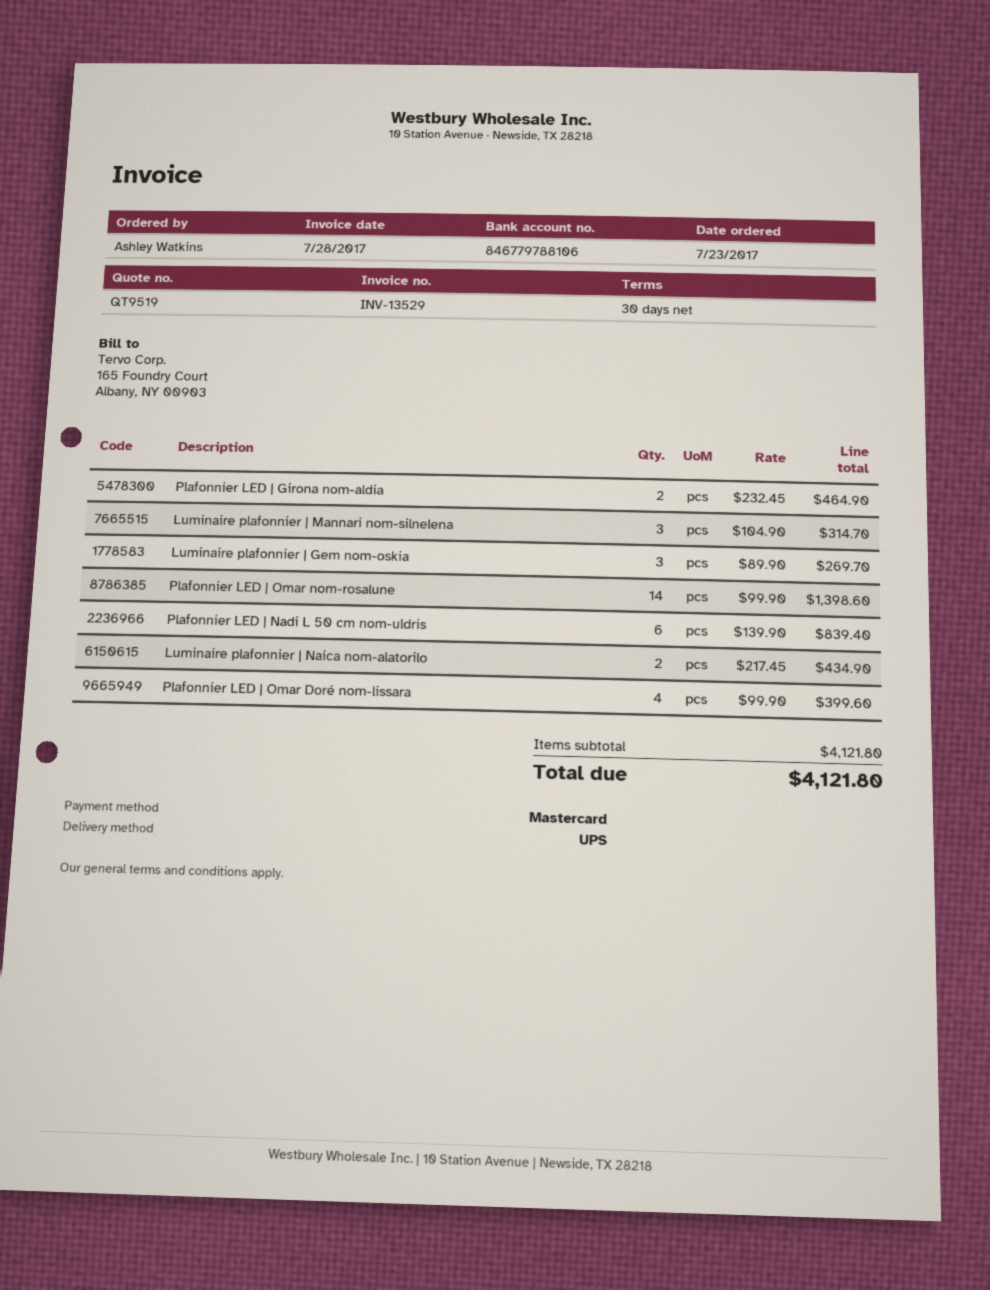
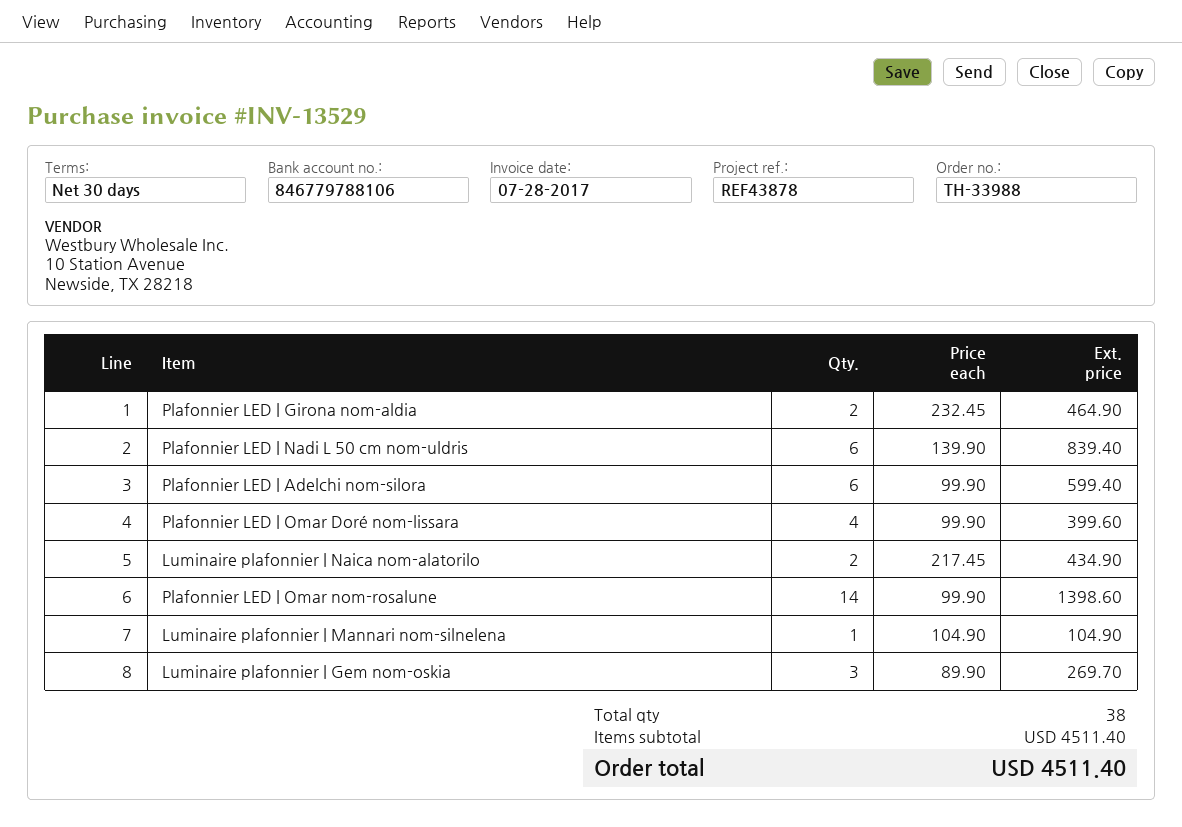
Luminaire plafonnier | Mannari nom-silnelena: 3 x 104.90 = 314.70 -> 1 x 104.90 = 104.90
Plafonnier LED | Adelchi nom-silora: none -> 6 x 99.90 = 599.40
subtotal: 4121.80 -> 4511.40
total: 4121.80 -> 4511.40

